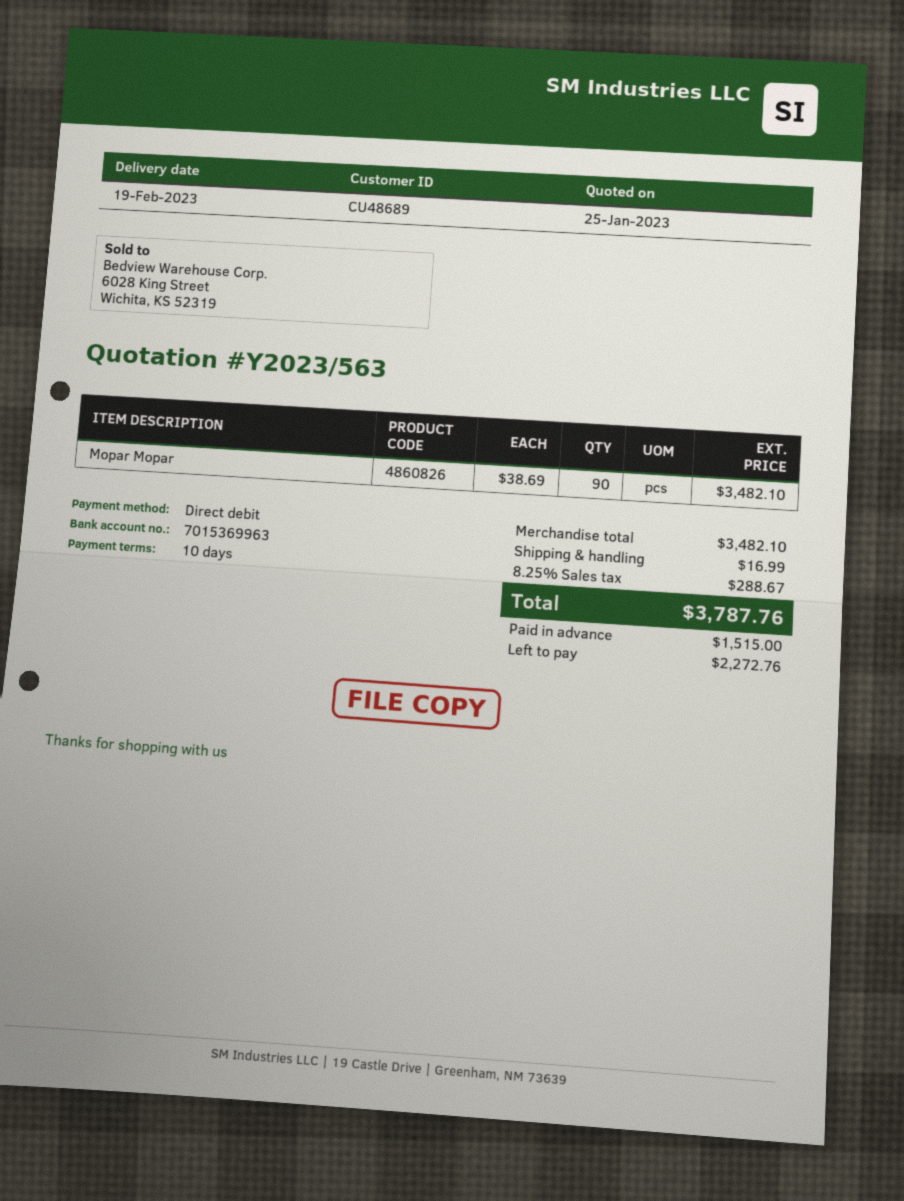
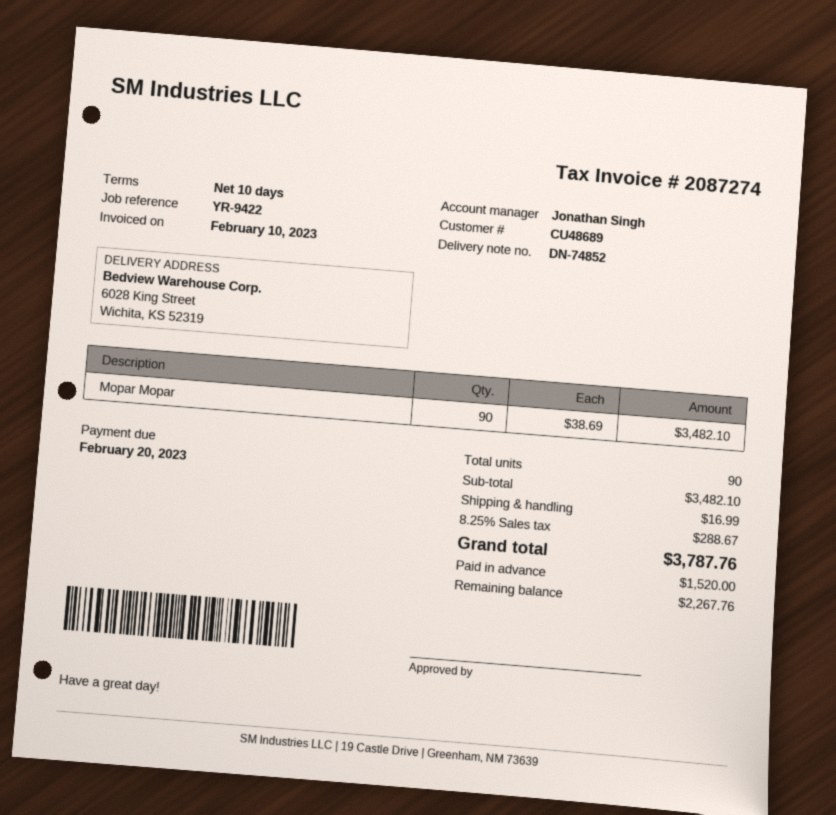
deposit: 1515.00 -> 1520.00
balance: 2272.76 -> 2267.76

